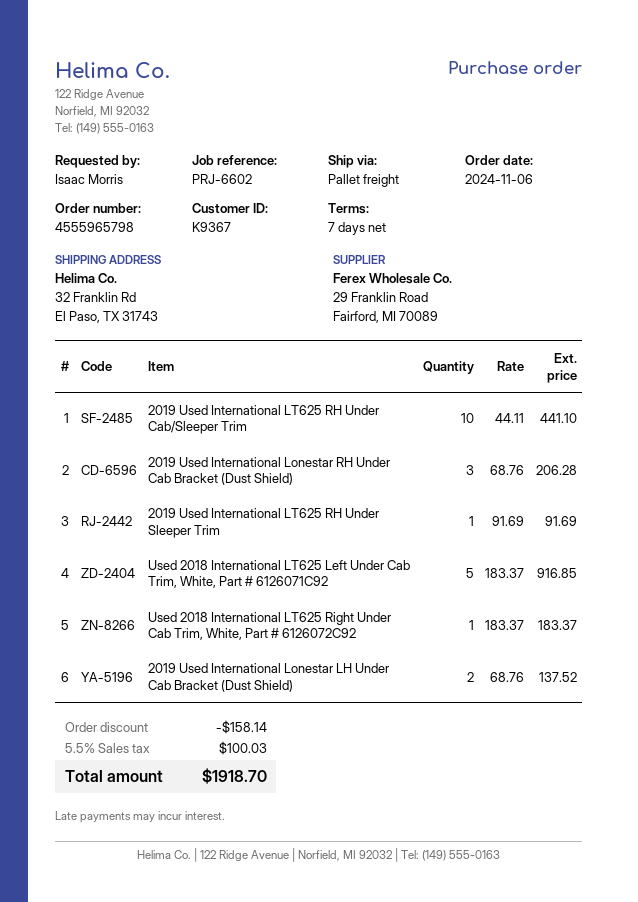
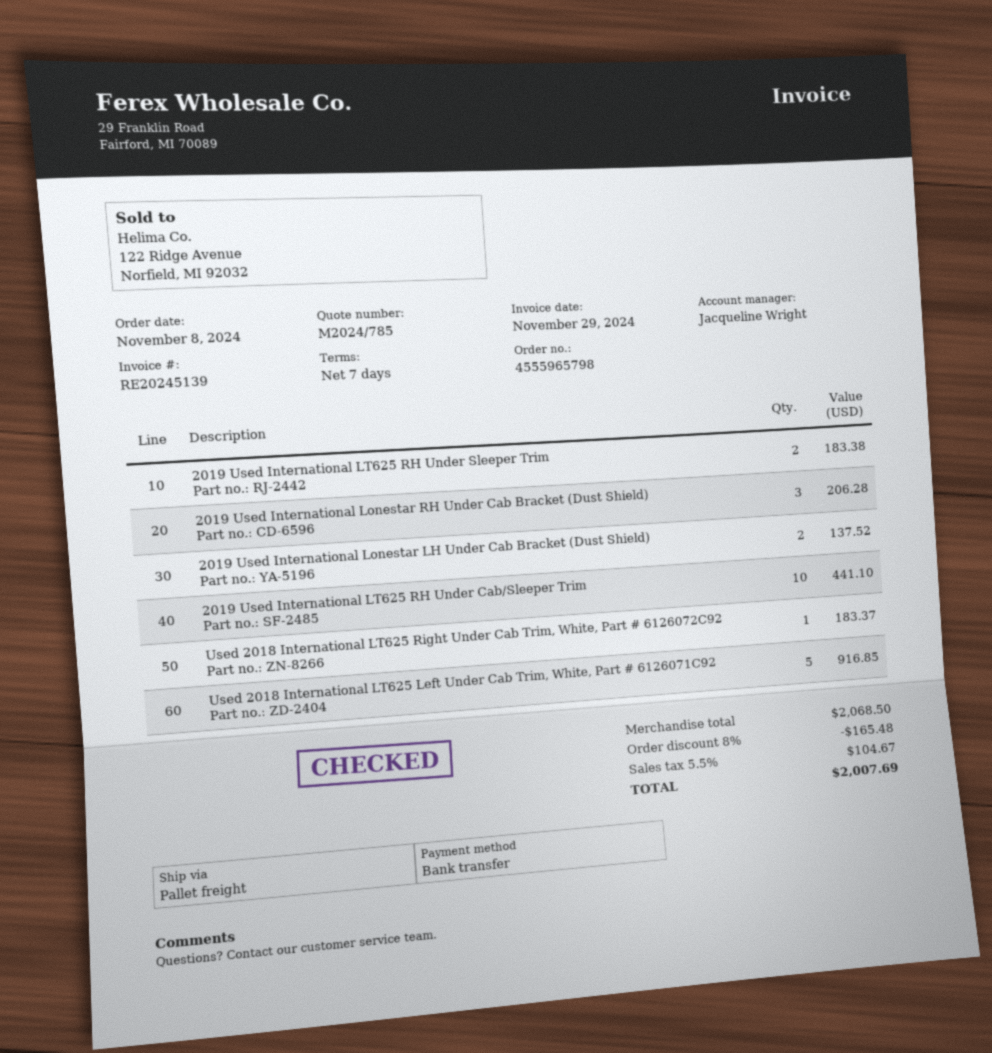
order date: 2024-11-06 -> 2024-11-08
2019 Used International LT625 RH Under Sleeper Trim: 1 for 91.69 -> 2 for 183.38
discount: 158.14 -> 165.48
tax: 5.5% = 100.03 -> 5.5% = 104.67
total: 1918.70 -> 2007.69

